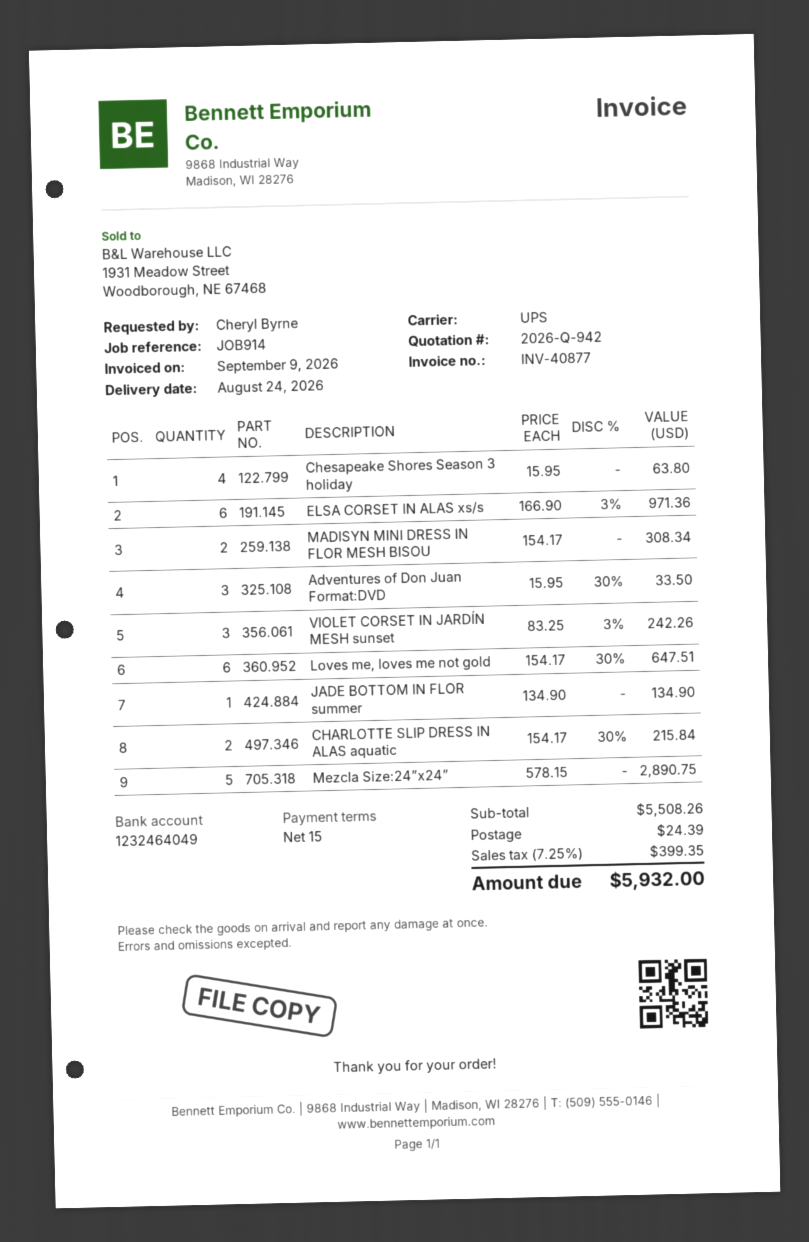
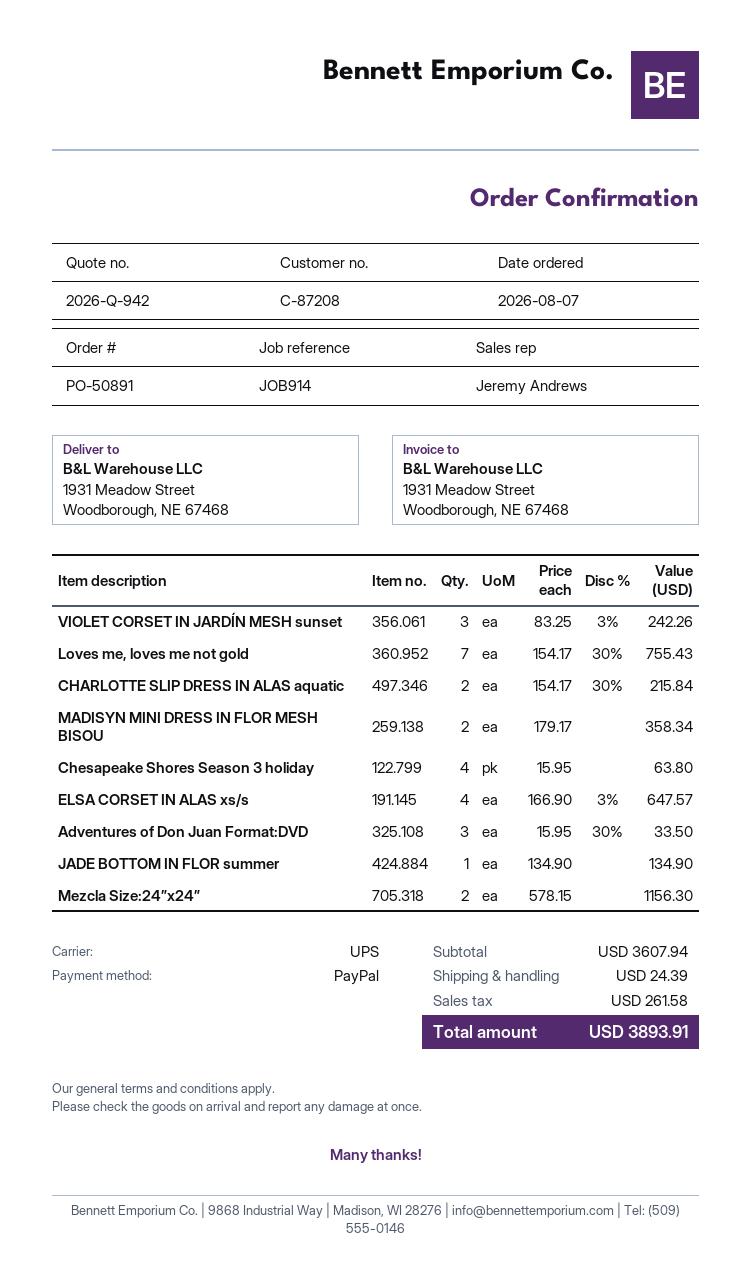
ELSA CORSET IN ALAS xs/s: 6 x 166.90 - 3% = 971.36 -> 4 x 166.90 - 3% = 647.57
MADISYN MINI DRESS IN FLOR MESH BISOU: 2 x 154.17 = 308.34 -> 2 x 179.17 = 358.34
Loves me, loves me not gold: 6 x 154.17 - 30% = 647.51 -> 7 x 154.17 - 30% = 755.43
Mezcla Size:24”x24”: 5 x 578.15 = 2890.75 -> 2 x 578.15 = 1156.30
subtotal: 5508.26 -> 3607.94
tax: 399.35 -> 261.58
total: 5932.00 -> 3893.91

